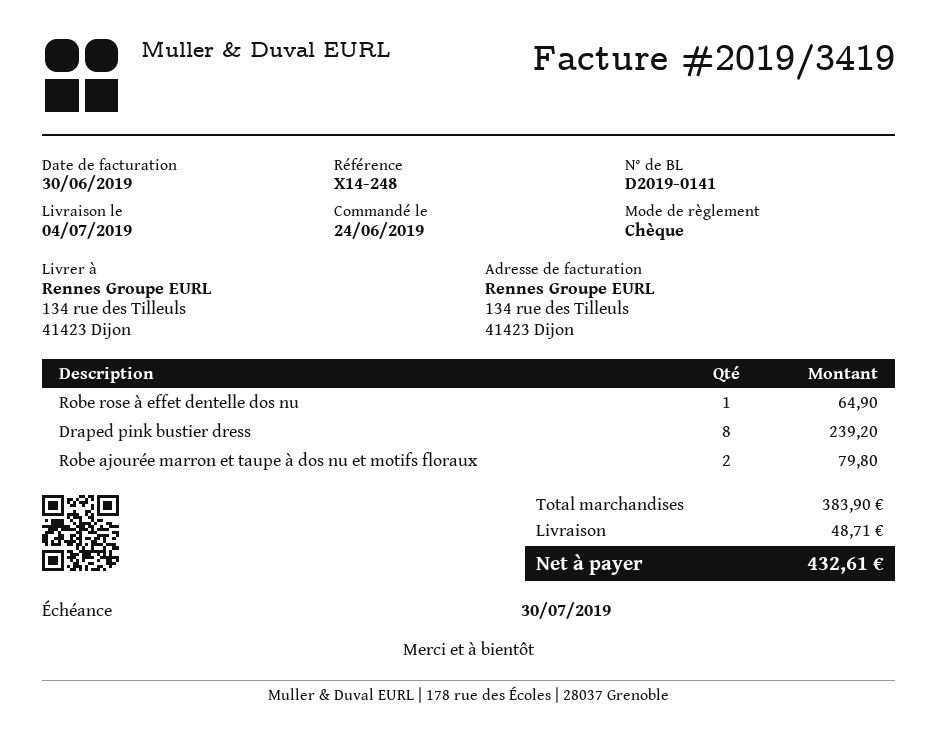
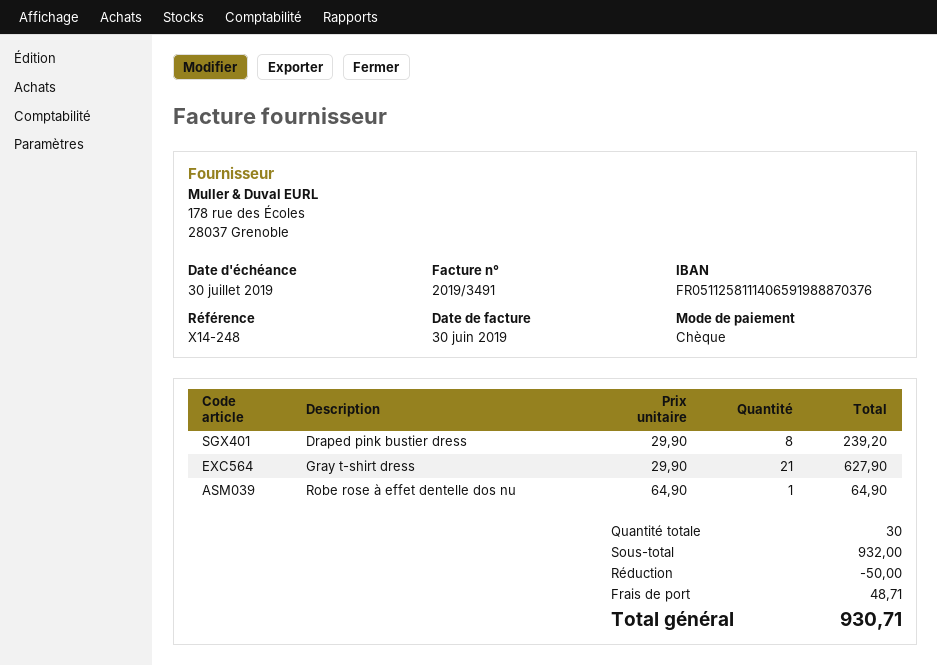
invoice number: 2019/3419 -> 2019/3491
Robe ajourée marron et taupe à dos nu et motifs floraux: 2 for 79.80 -> none
Gray t-shirt dress: none -> 21 for 627.90
subtotal: 383.90 -> 932.00
discount: none -> 50.00
total: 432.61 -> 930.71

